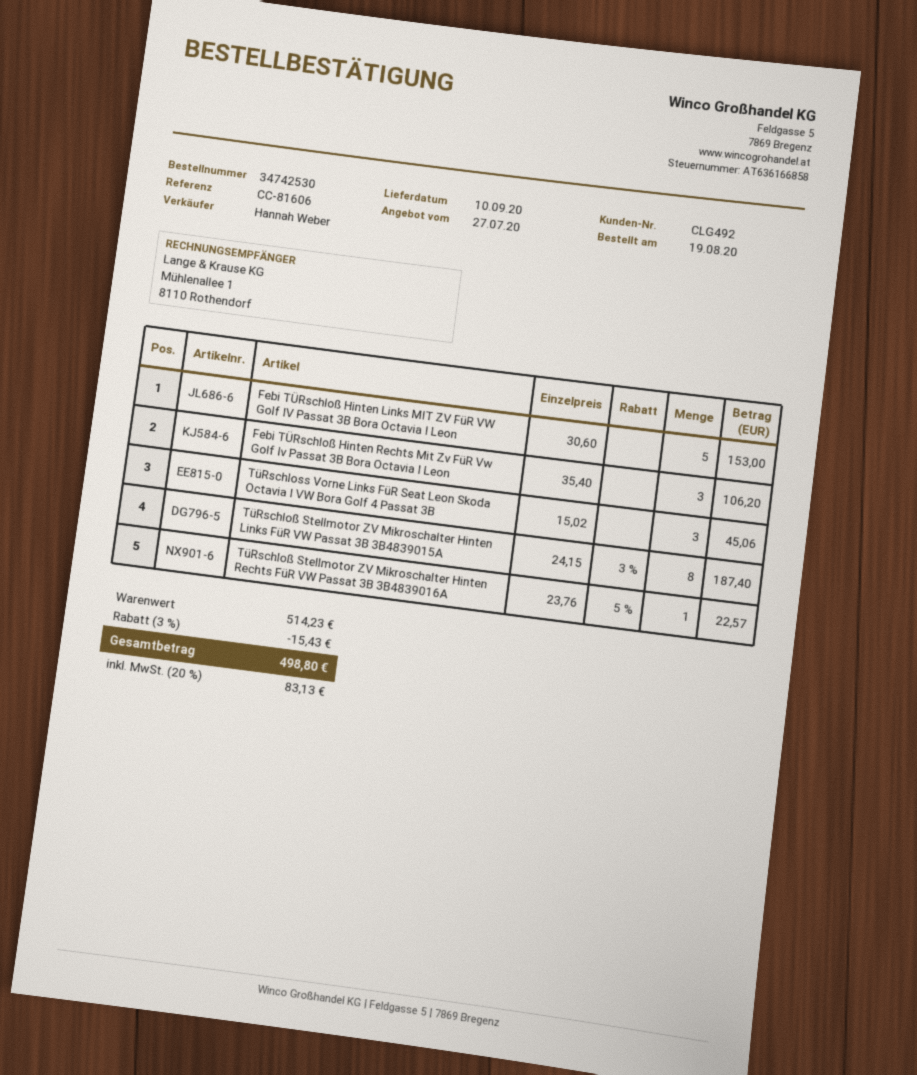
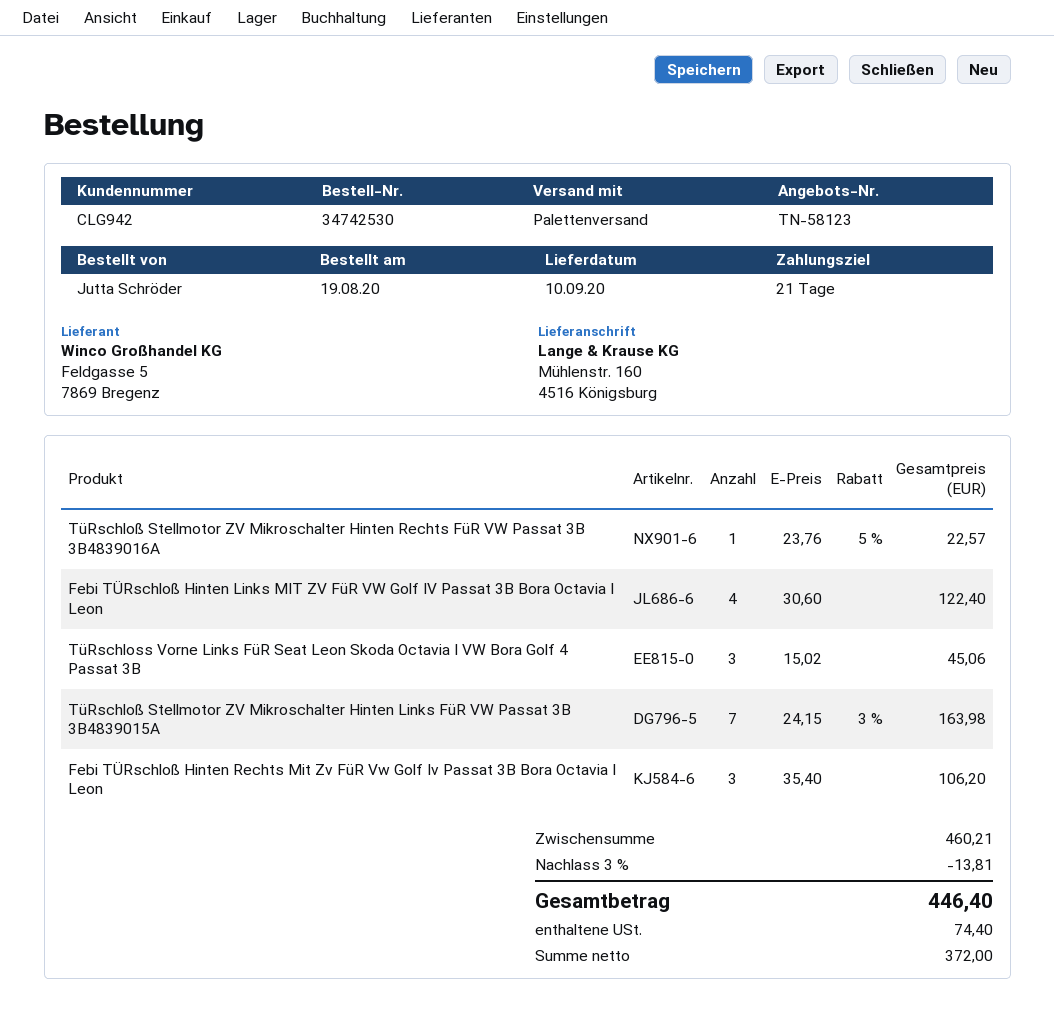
customer number: CLG492 -> CLG942
Febi TÜRschloß Hinten Links MIT ZV FüR VW Golf IV Passat 3B Bora Octavia I Leon: 5 x 30.60 = 153.00 -> 4 x 30.60 = 122.40
TüRschloß Stellmotor ZV Mikroschalter Hinten Links FüR VW Passat 3B 3B4839015A: 8 x 24.15 - 3% = 187.40 -> 7 x 24.15 - 3% = 163.98
subtotal: 514.23 -> 460.21
discount: 3% = 15.43 -> 3% = 13.81
tax: 83.13 -> 74.40
total: 498.80 -> 446.40

